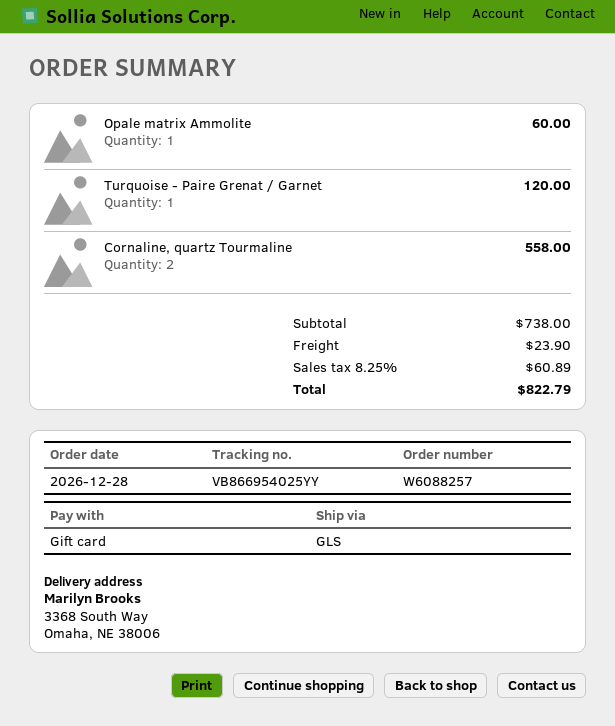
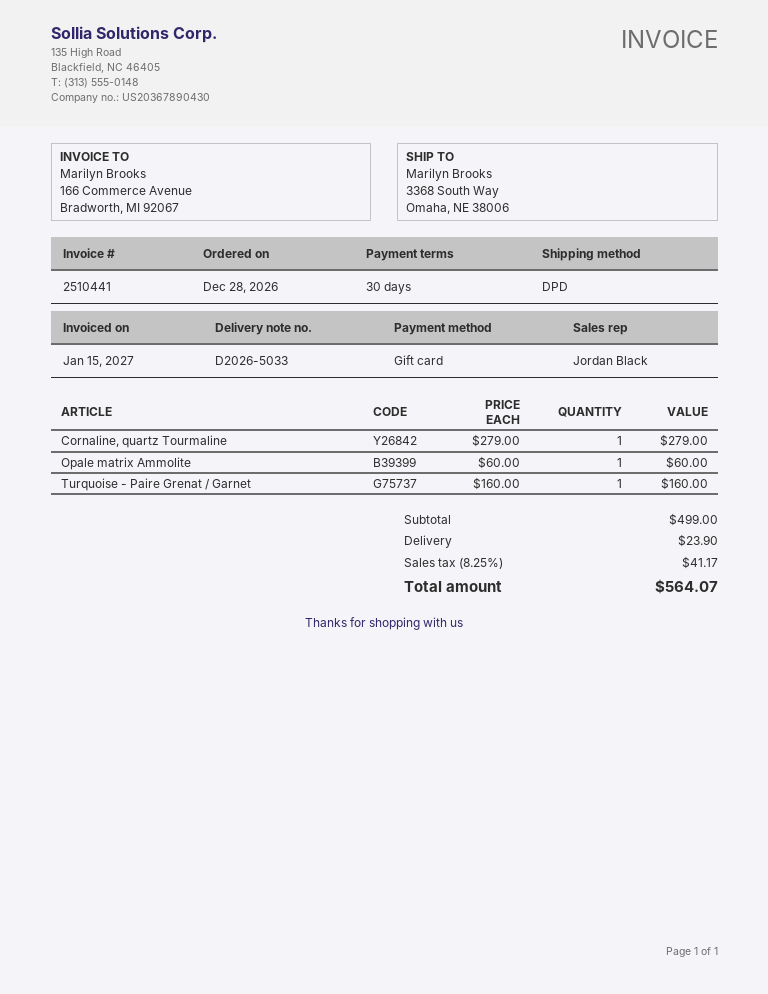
shipping method: GLS -> DPD
Turquoise - Paire Grenat / Garnet: 1 for 120.00 -> 1 for 160.00
Cornaline, quartz Tourmaline: 2 for 558.00 -> 1 for 279.00
subtotal: 738.00 -> 499.00
tax: 8.25% = 60.89 -> 8.25% = 41.17
total: 822.79 -> 564.07

